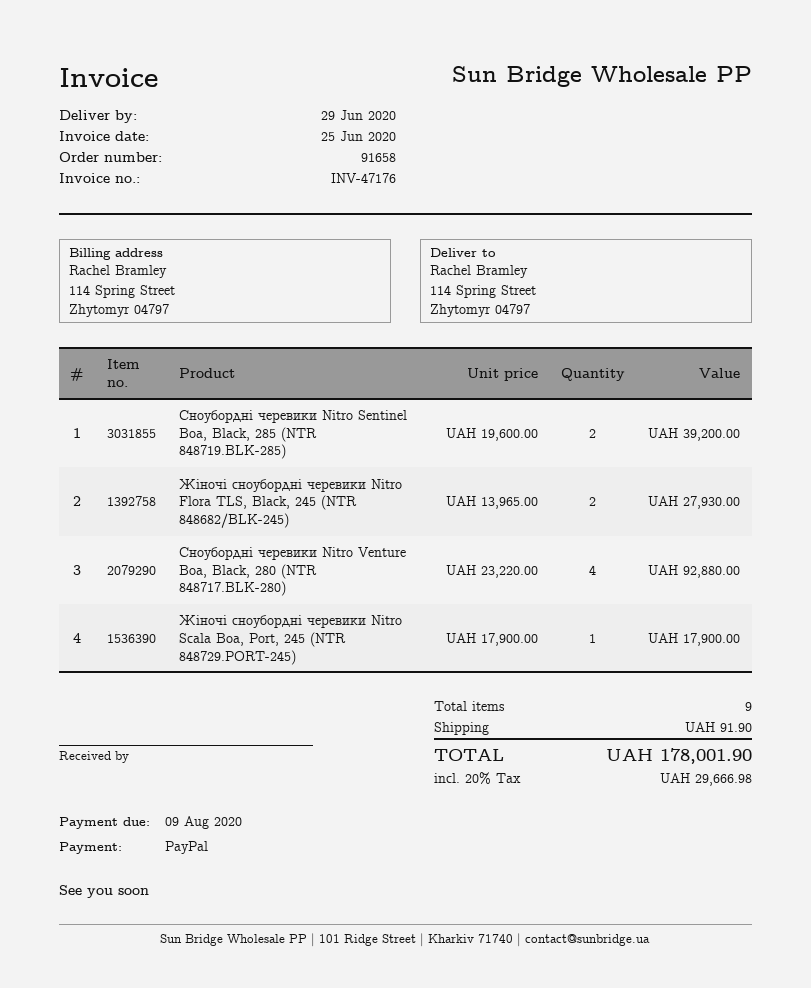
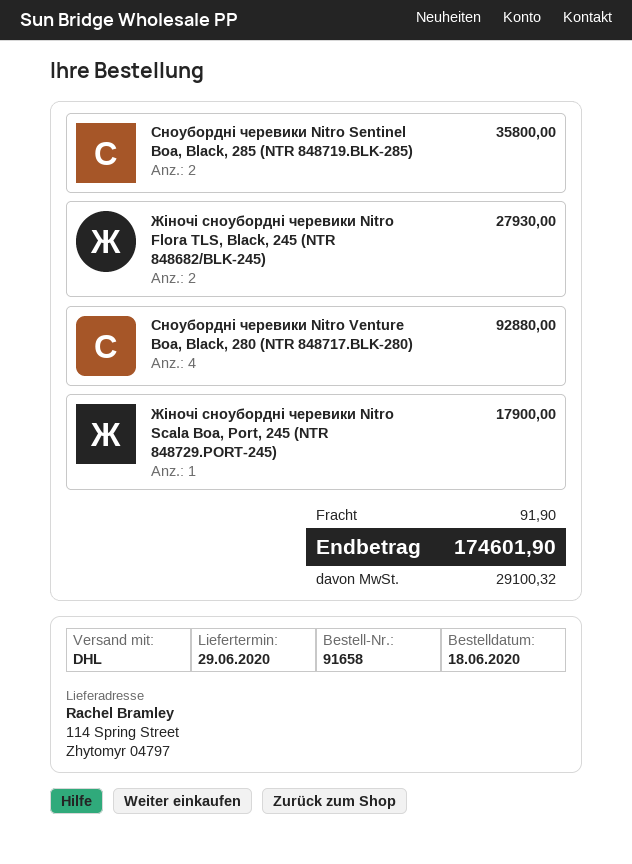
Сноубордні черевики Nitro Sentinel Boa, Black, 285 (NTR 848719.BLK-285): 2 for 39200.00 -> 2 for 35800.00
tax: 29666.98 -> 29100.32
total: 178001.90 -> 174601.90

